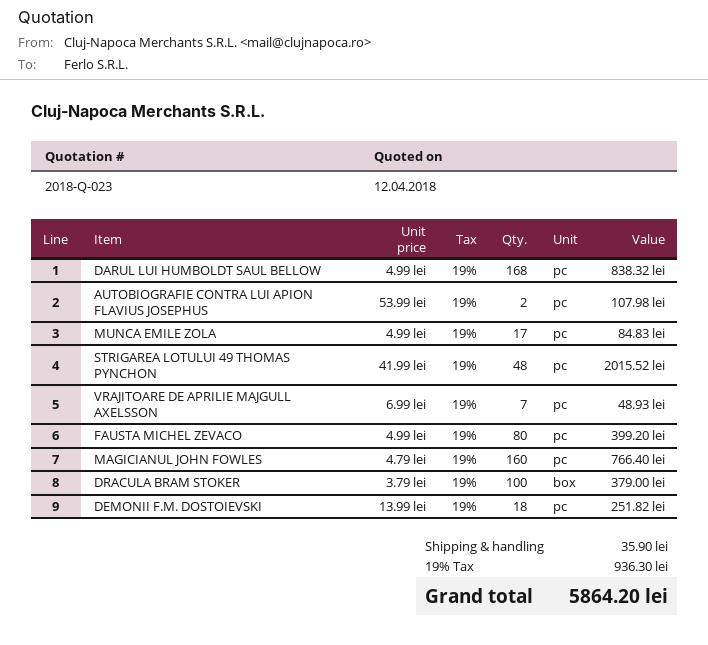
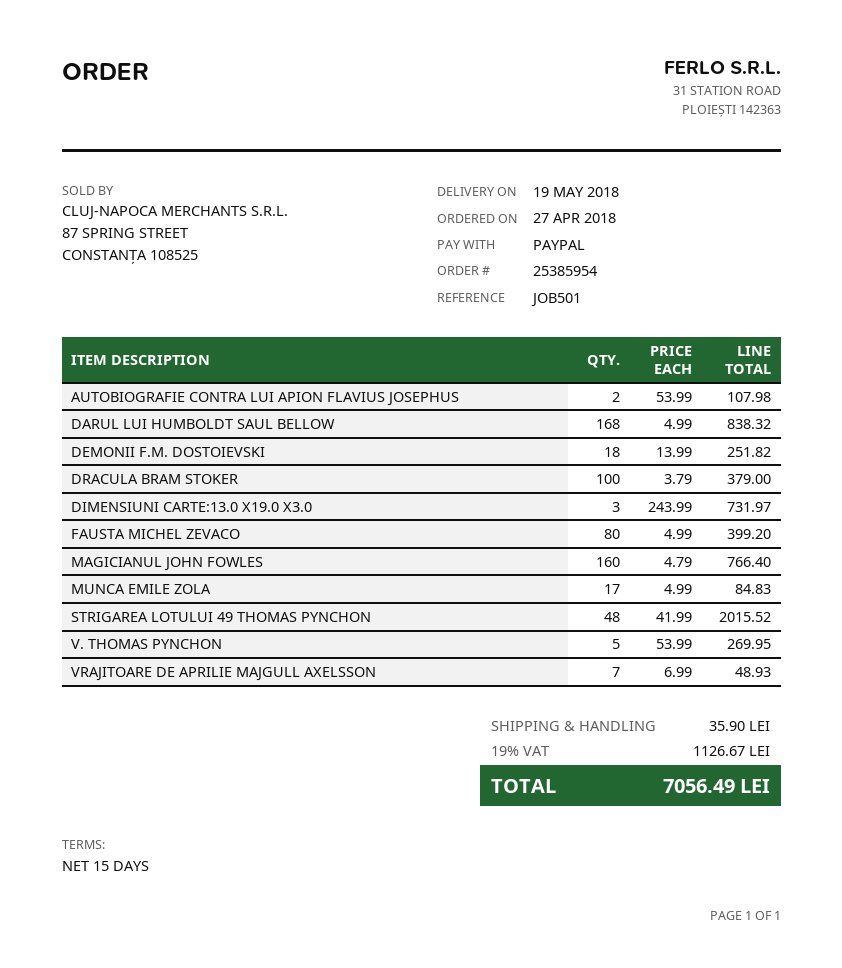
DIMENSIUNI CARTE:13.0 X19.0 X3.0: none -> 3 x 243.99 = 731.97
V. THOMAS PYNCHON: none -> 5 x 53.99 = 269.95
tax: 19% = 936.30 -> 19% = 1126.67
total: 5864.20 -> 7056.49

